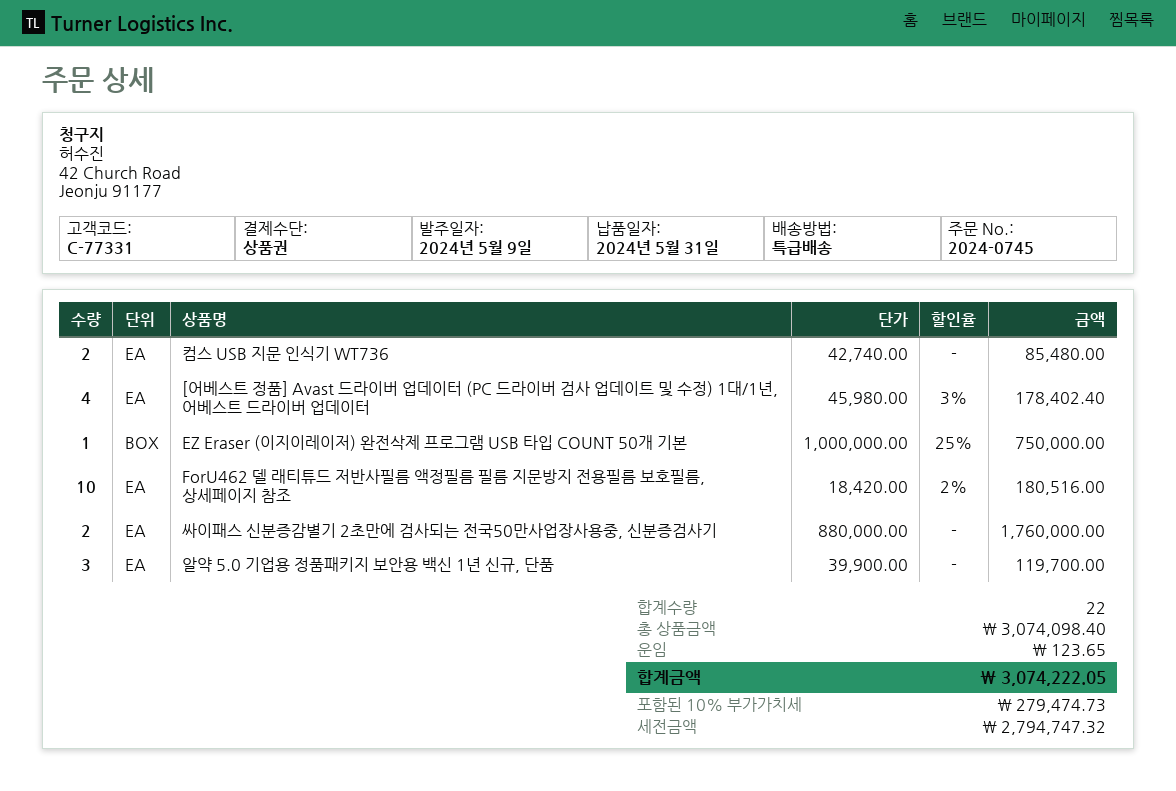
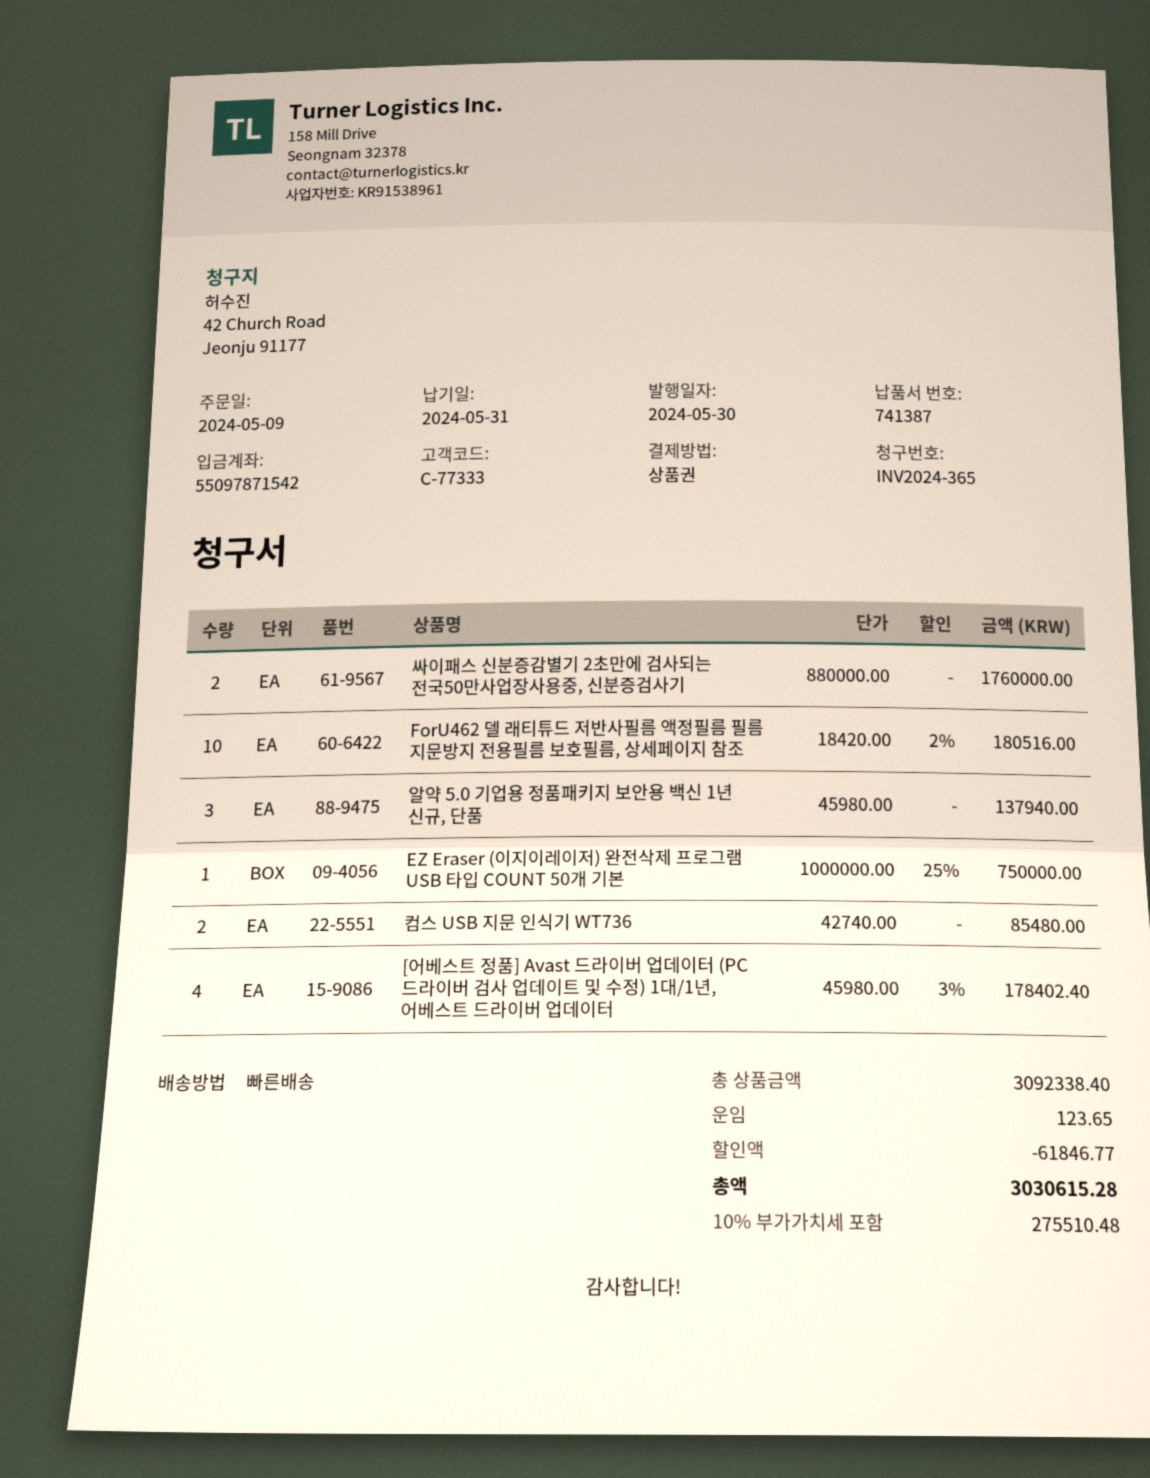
customer number: C-77331 -> C-77333
알약 5.0 기업용 정품패키지 보안용 백신 1년 신규, 단품: 3 x 39900.00 = 119700.00 -> 3 x 45980.00 = 137940.00
subtotal: 3074098.40 -> 3092338.40
discount: none -> 61846.77
tax: 10% = 279474.73 -> 10% = 275510.48
total: 3074222.05 -> 3030615.28

